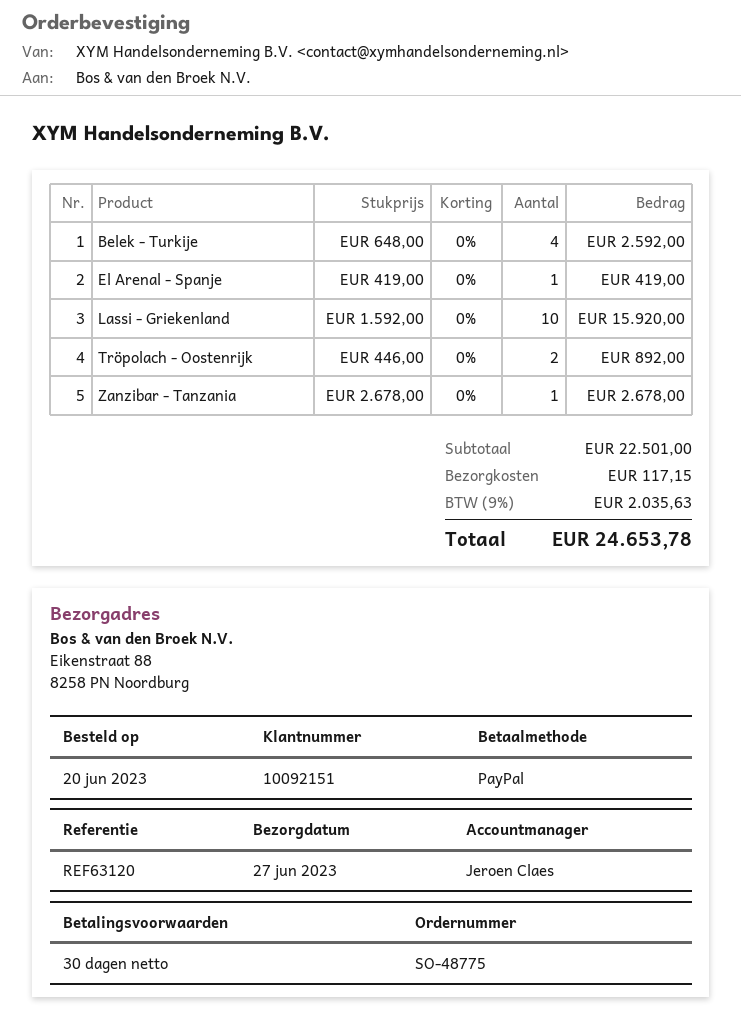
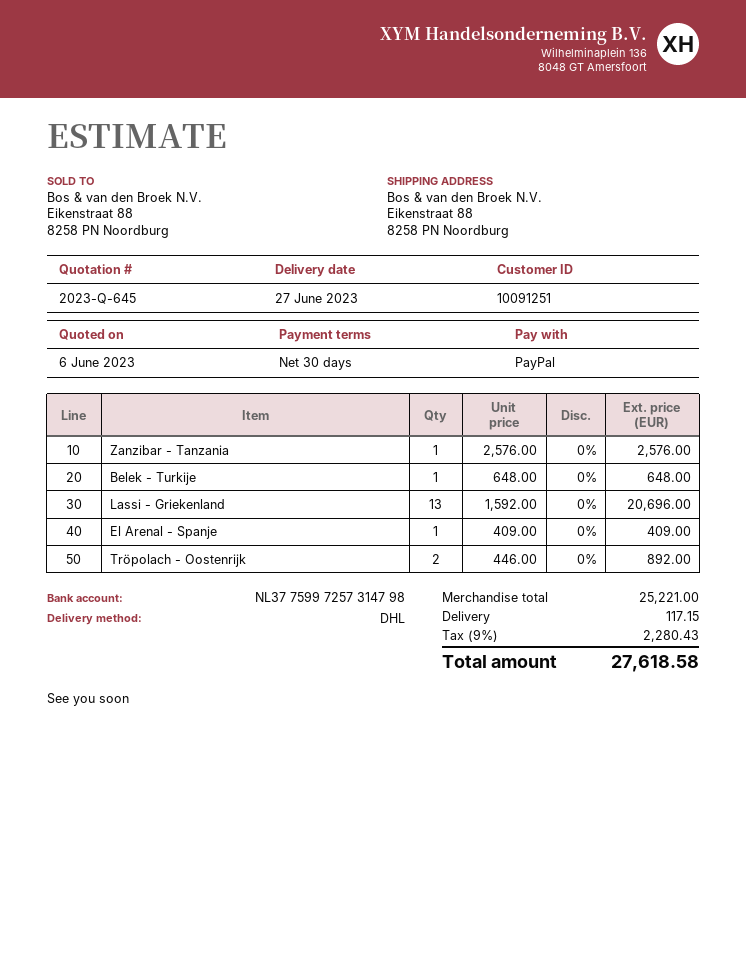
customer number: 10092151 -> 10091251
Belek - Turkije: 4 x 648.00 = 2592.00 -> 1 x 648.00 = 648.00
El Arenal - Spanje: 1 x 419.00 = 419.00 -> 1 x 409.00 = 409.00
Lassi - Griekenland: 10 x 1592.00 = 15920.00 -> 13 x 1592.00 = 20696.00
Zanzibar - Tanzania: 1 x 2678.00 = 2678.00 -> 1 x 2576.00 = 2576.00
subtotal: 22501.00 -> 25221.00
tax: 9% = 2035.63 -> 9% = 2280.43
total: 24653.78 -> 27618.58

